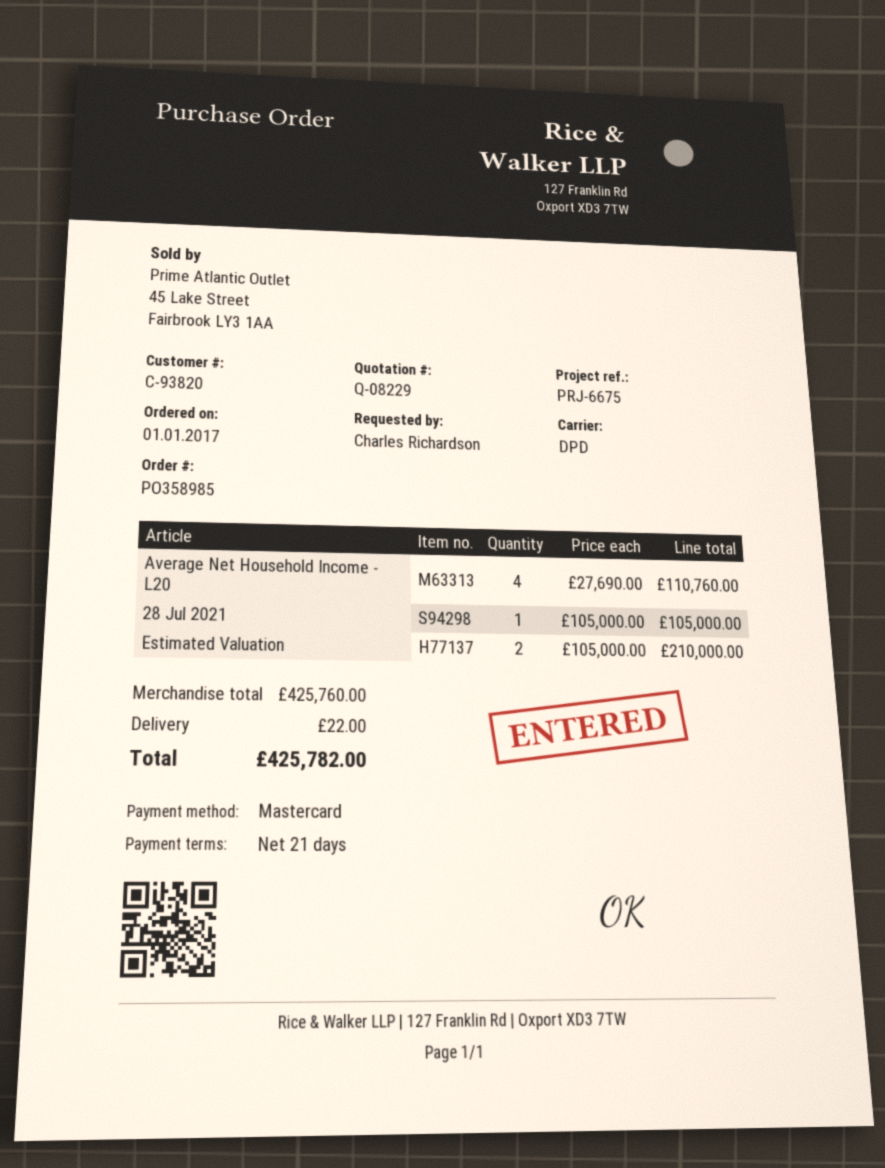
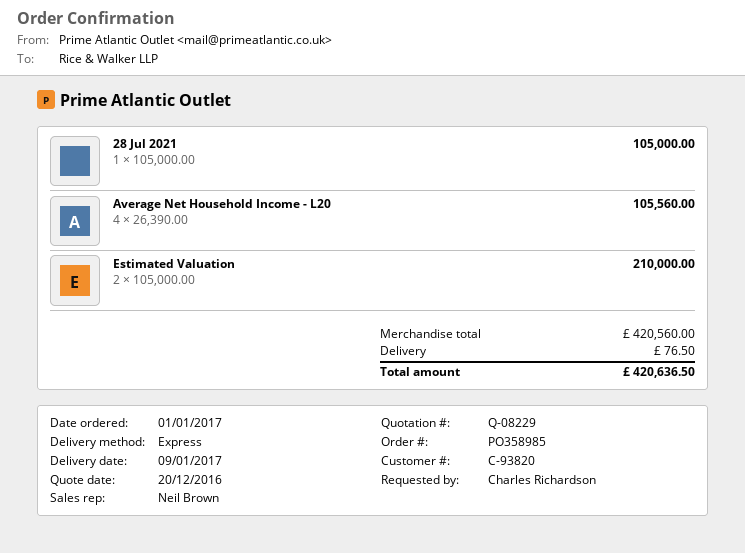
shipping method: DPD -> express
Average Net Household Income - L20: 4 x 27690.00 = 110760.00 -> 4 x 26390.00 = 105560.00
subtotal: 425760.00 -> 420560.00
shipping: 22.00 -> 76.50
total: 425782.00 -> 420636.50

